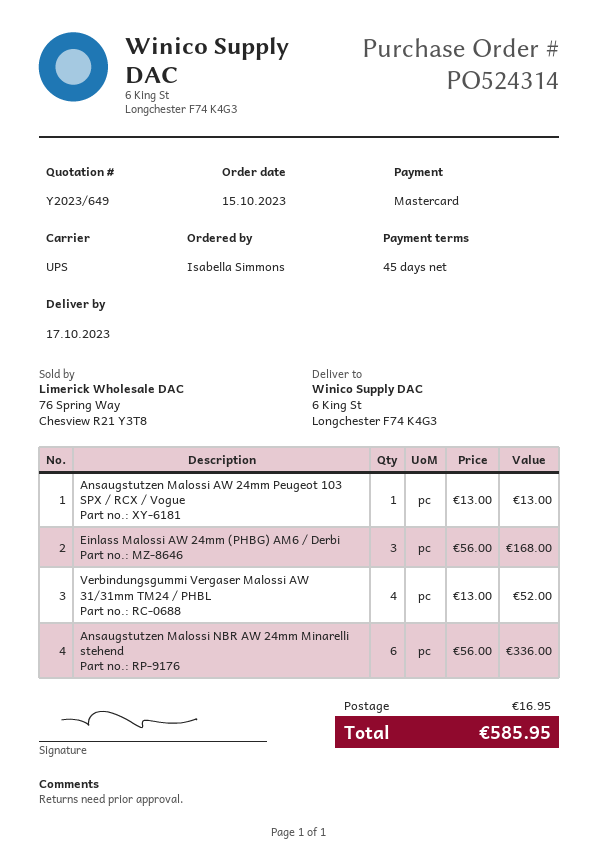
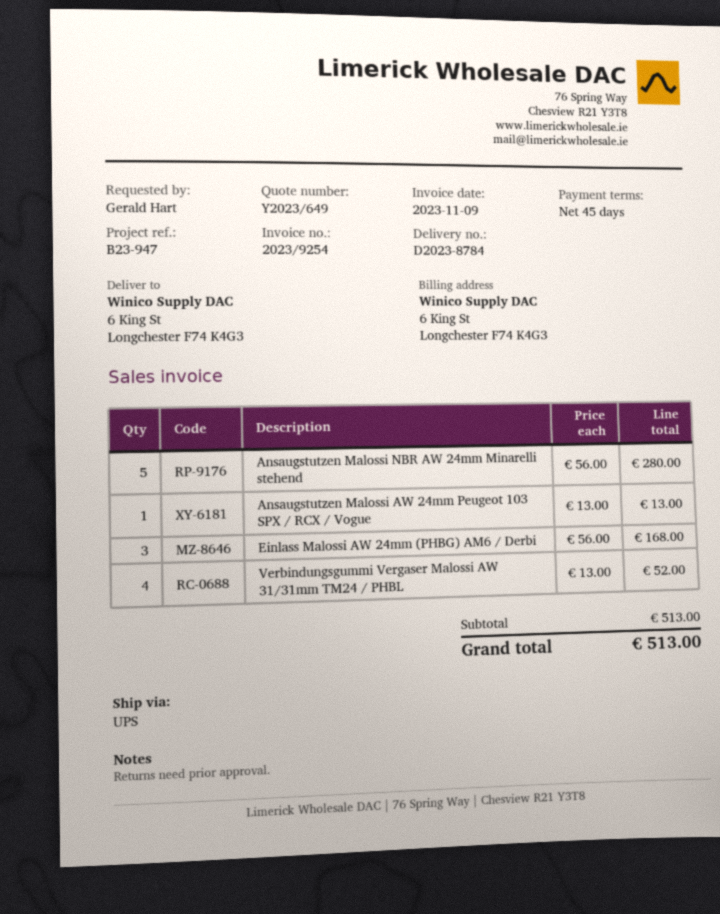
ordered by: Isabella Simmons -> Gerald Hart
Ansaugstutzen Malossi NBR AW 24mm Minarelli stehend: 6 x 56.00 = 336.00 -> 5 x 56.00 = 280.00
shipping: 16.95 -> none
total: 585.95 -> 513.00

